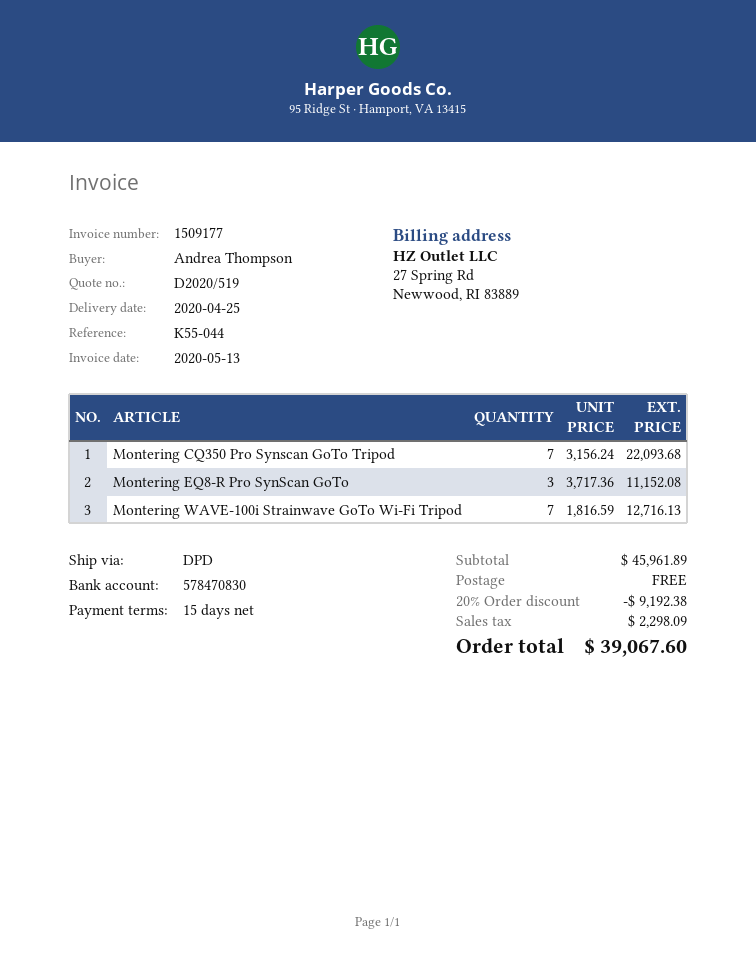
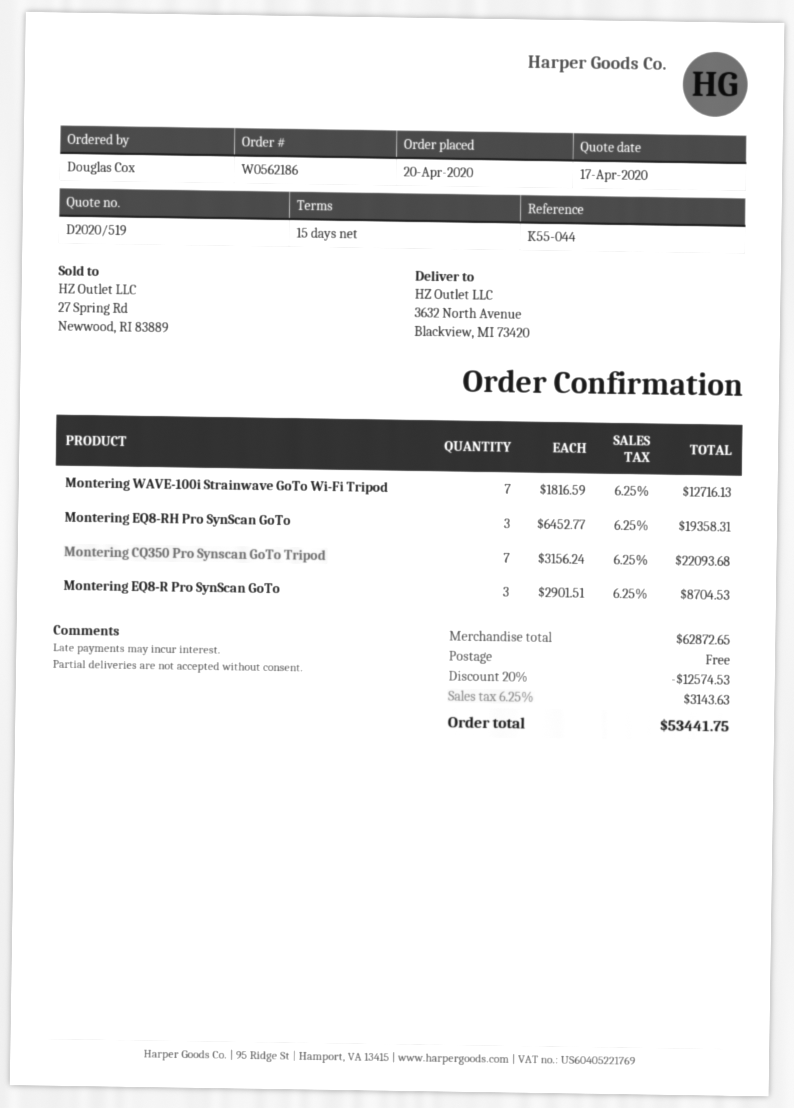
ordered by: Andrea Thompson -> Douglas Cox
Montering EQ8-R Pro SynScan GoTo: 3 x 3717.36 = 11152.08 -> 3 x 2901.51 = 8704.53
Montering EQ8-RH Pro SynScan GoTo: none -> 3 x 6452.77 = 19358.31
subtotal: 45961.89 -> 62872.65
discount: 20% = 9192.38 -> 20% = 12574.53
tax: 2298.09 -> 3143.63
total: 39067.60 -> 53441.75

